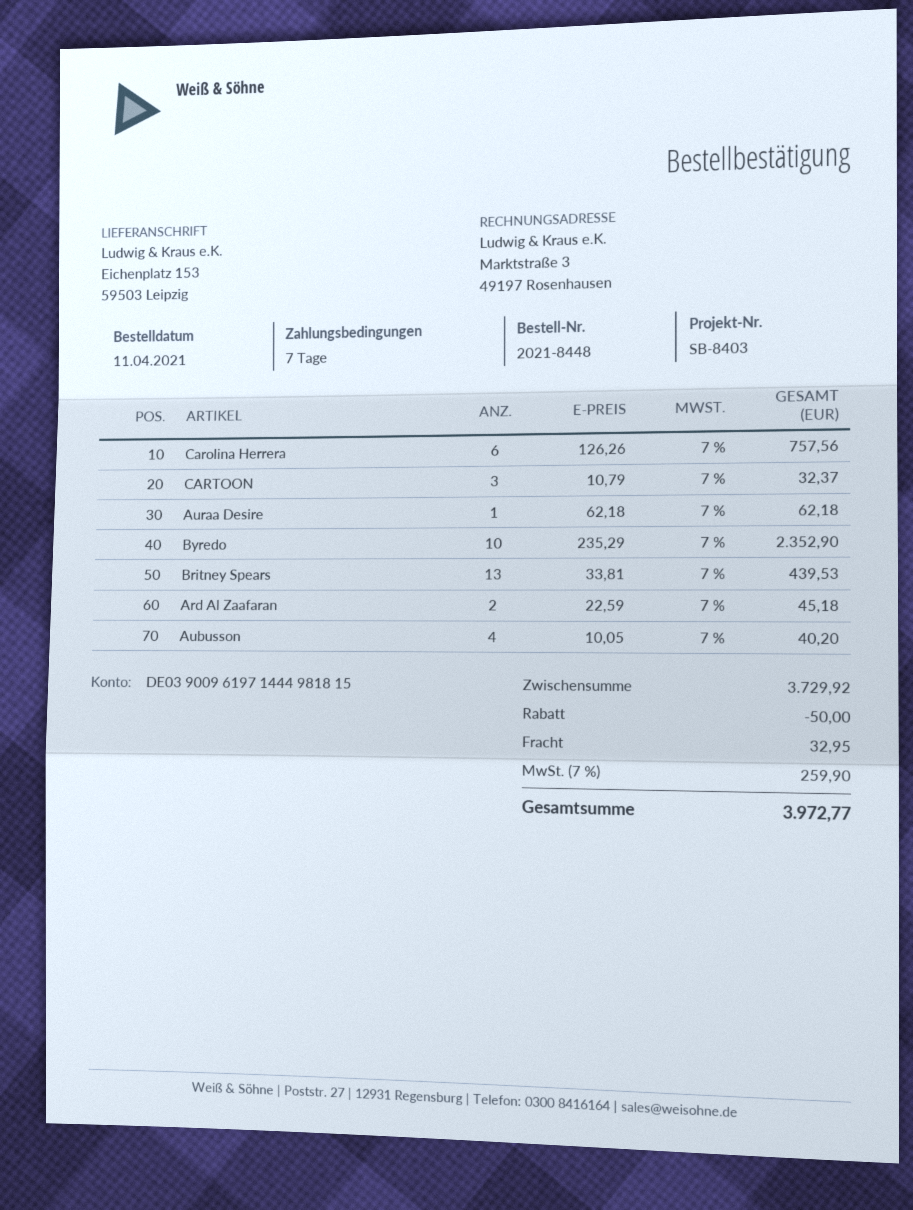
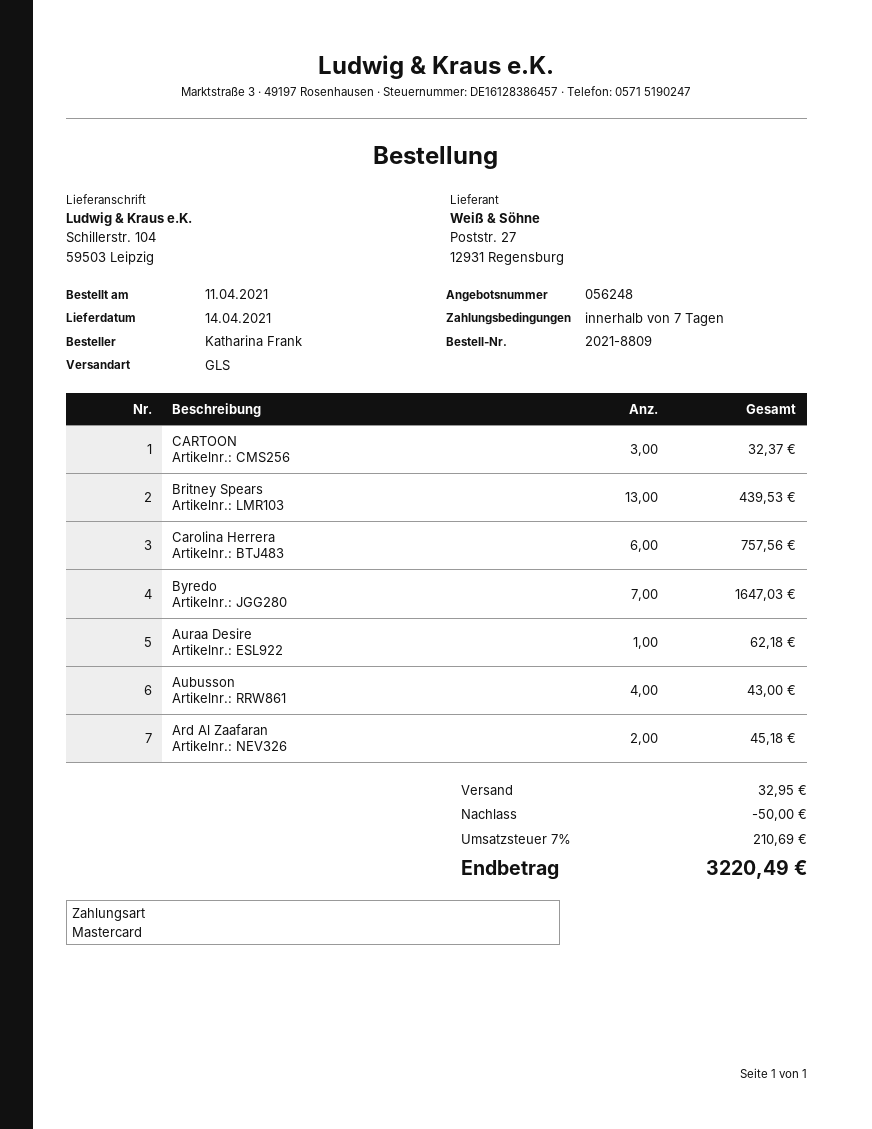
order number: 2021-8448 -> 2021-8809
ship to: Eichenplatz 153, 59503 Leipzig -> Schillerstr. 104, 59503 Leipzig
Byredo: 10 for 2352.90 -> 7 for 1647.03
Aubusson: 4 for 40.20 -> 4 for 43.00
tax: 7% = 259.90 -> 7% = 210.69
total: 3972.77 -> 3220.49

